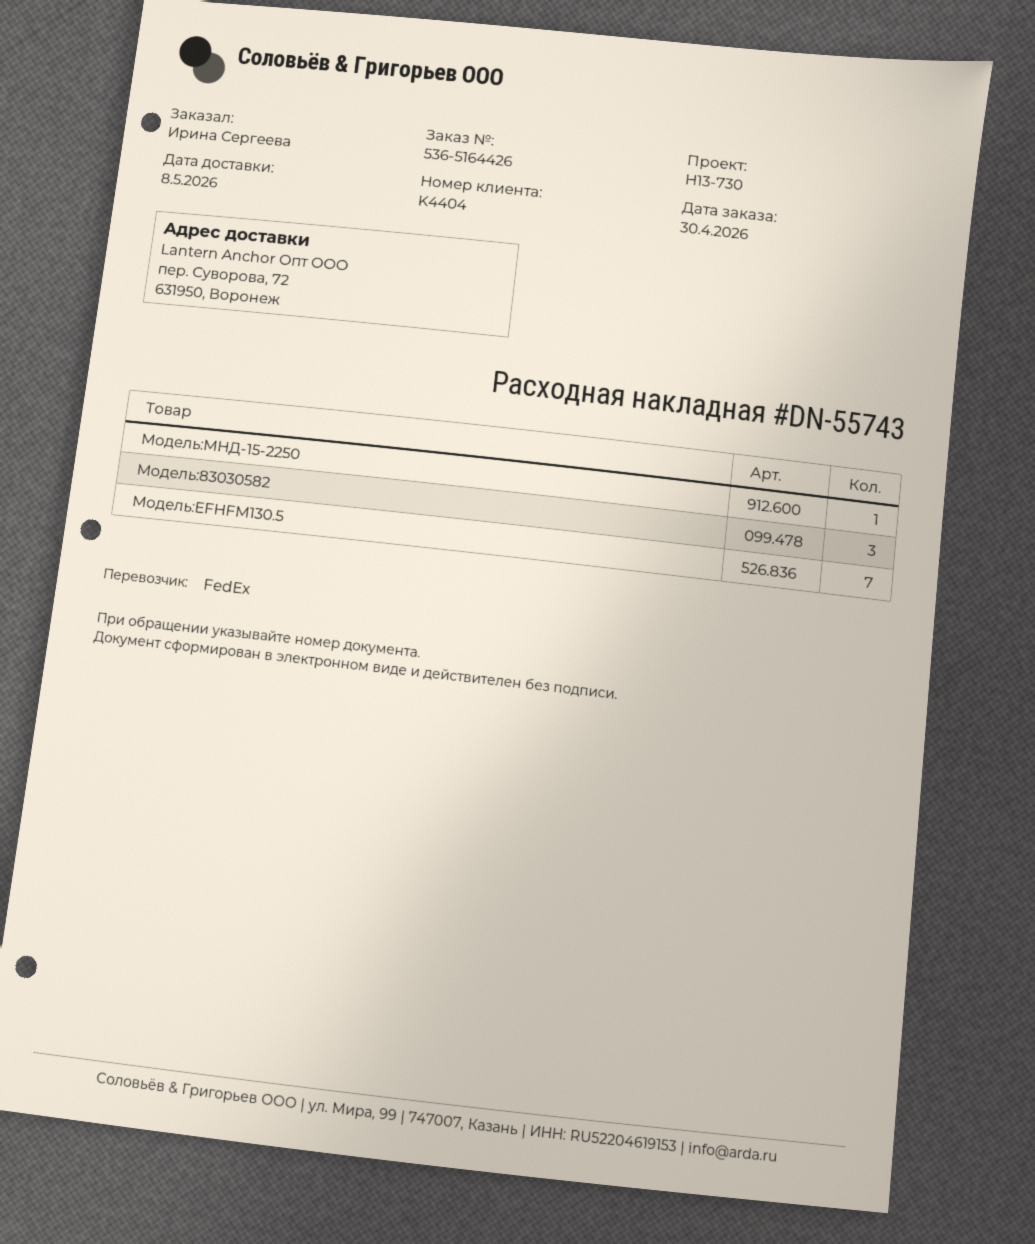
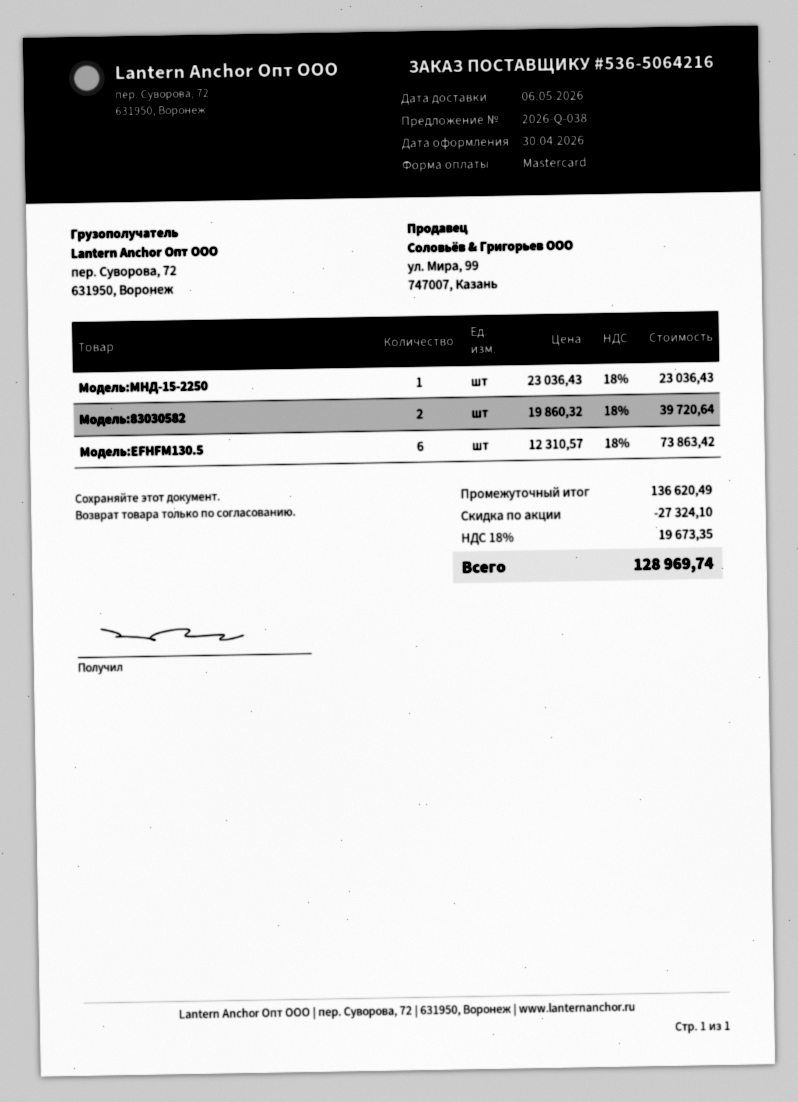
order number: 536-5164426 -> 536-5064216
delivery date: 2026-05-08 -> 2026-05-06
Модель:83030582: 3 -> 2
Модель:EFHFM130.5: 7 -> 6

